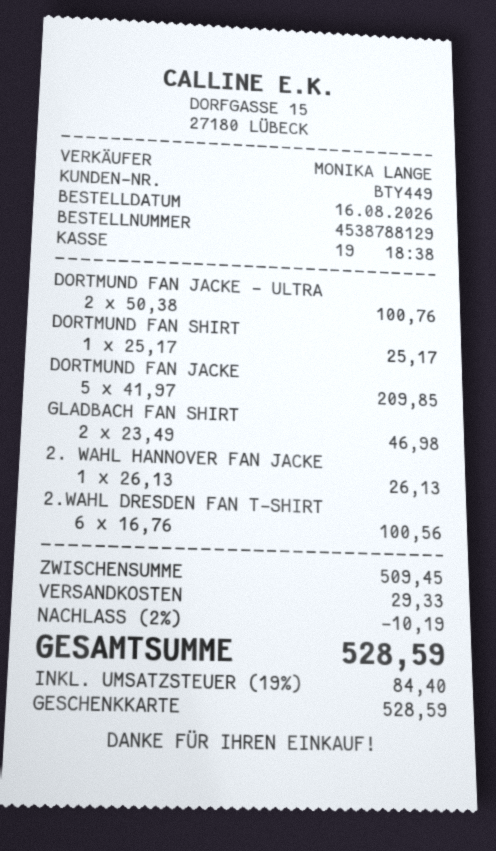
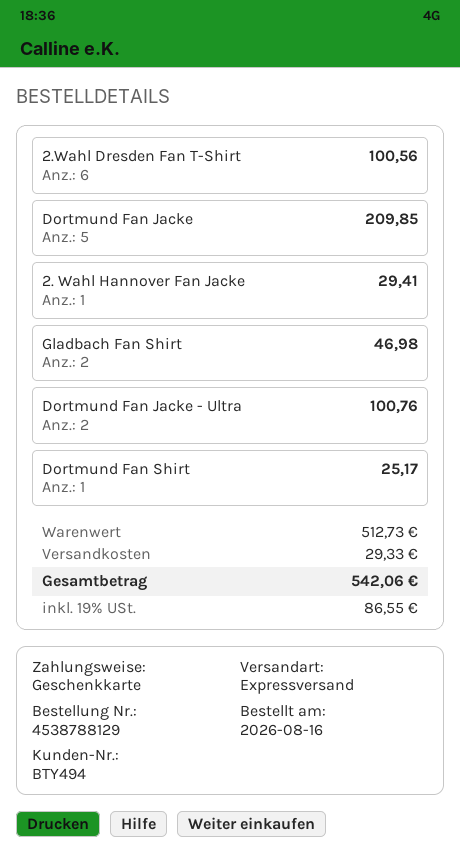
customer number: BTY449 -> BTY494
2. WAHL HANNOVER FAN JACKE: 1 for 26.13 -> 1 for 29.41
subtotal: 509.45 -> 512.73
discount: 2% = 10.19 -> none
tax: 19% = 84.40 -> 19% = 86.55
total: 528.59 -> 542.06

